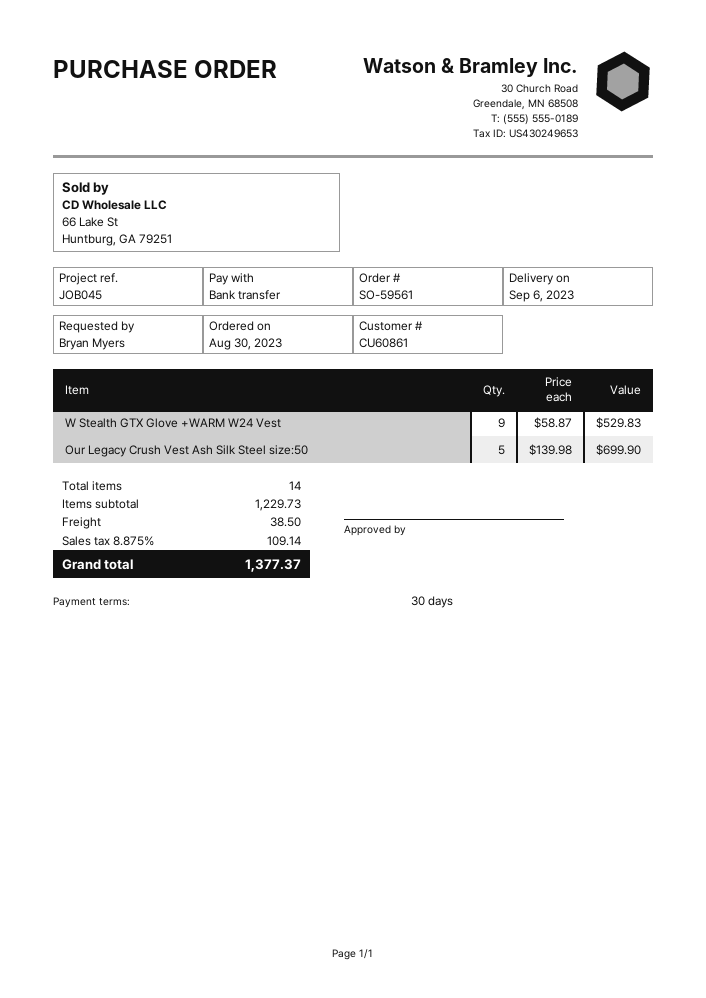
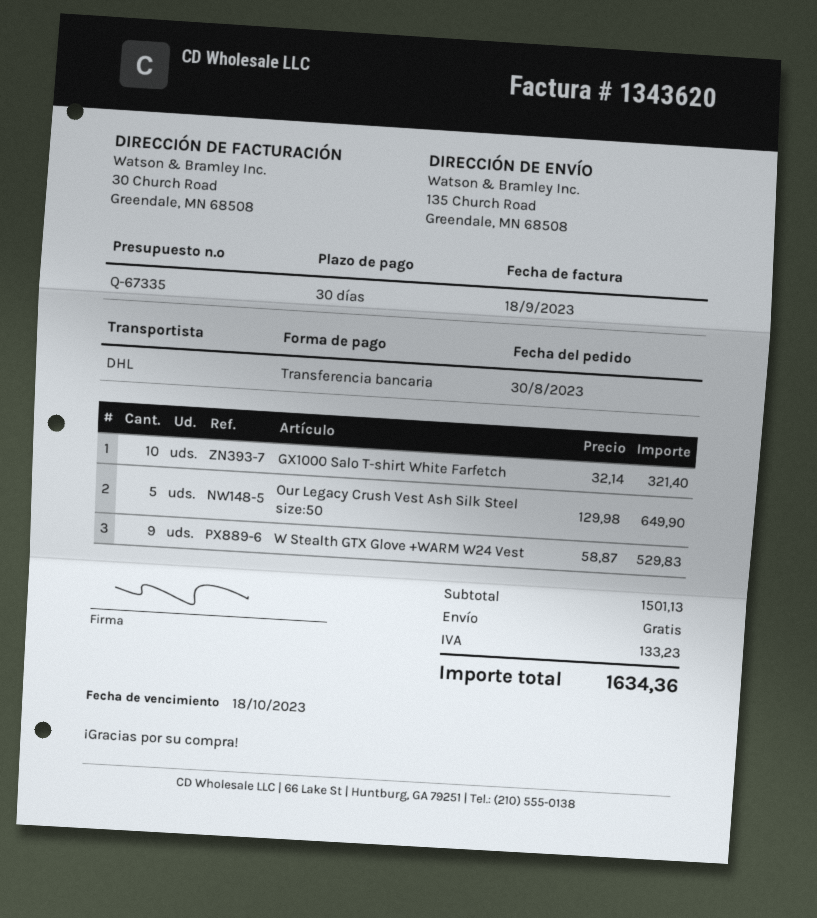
Our Legacy Crush Vest Ash Silk Steel size:50: 5 x 139.98 = 699.90 -> 5 x 129.98 = 649.90
GX1000 Salo T-shirt White Farfetch: none -> 10 x 32.14 = 321.40
subtotal: 1229.73 -> 1501.13
shipping: 38.50 -> 0.00
tax: 109.14 -> 133.23
total: 1377.37 -> 1634.36

